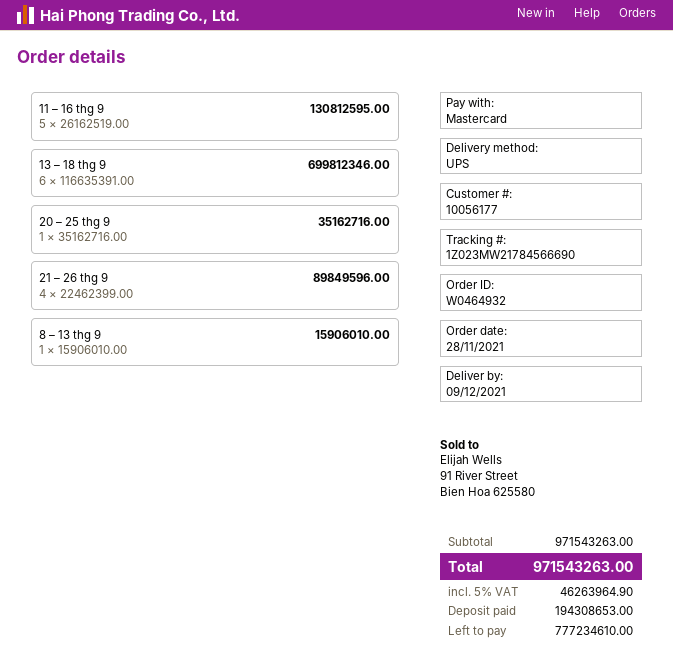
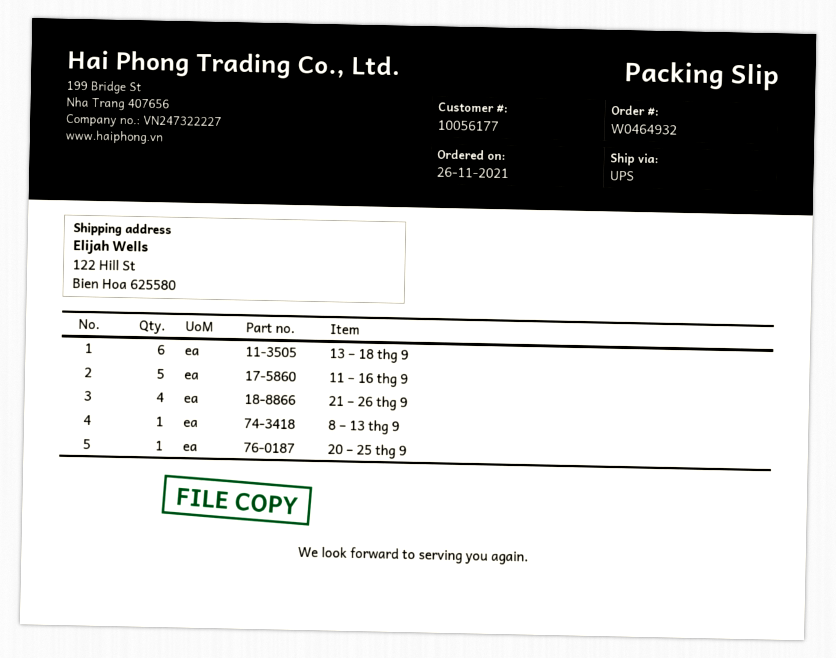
order date: 2021-11-28 -> 2021-11-26

